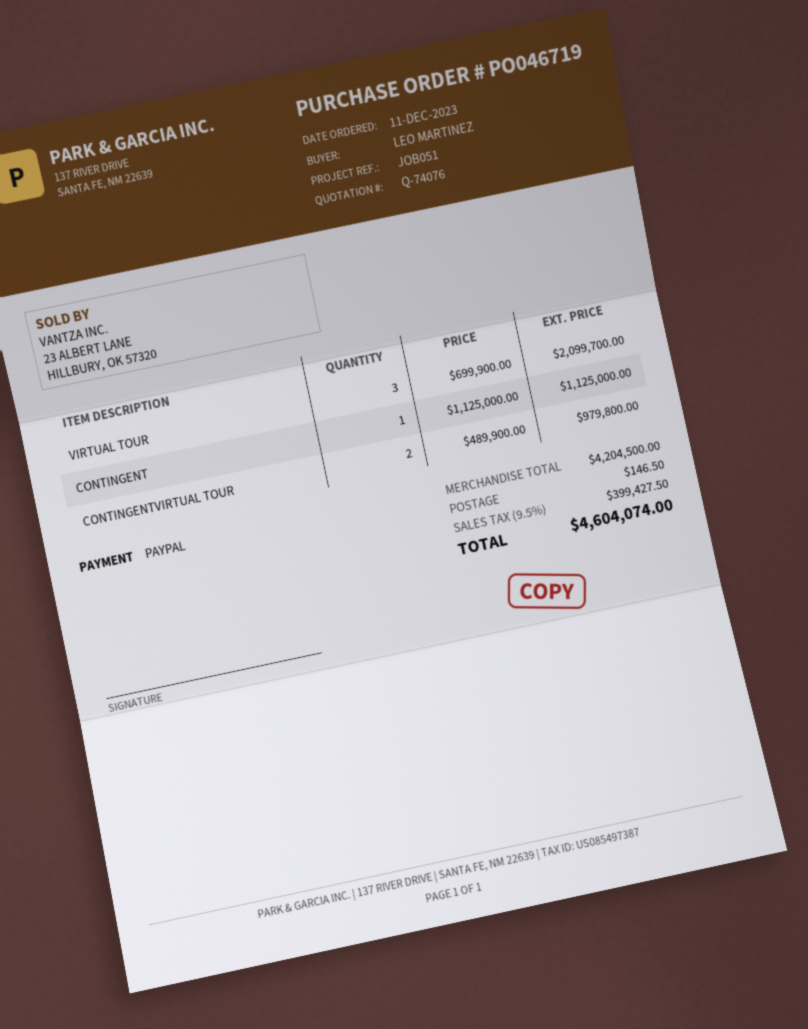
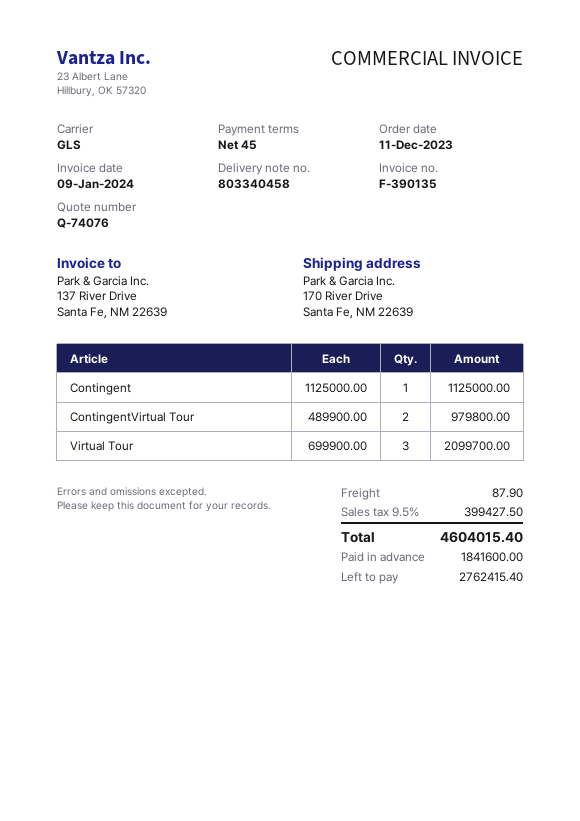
shipping: 146.50 -> 87.90
total: 4604074.00 -> 4604015.40

